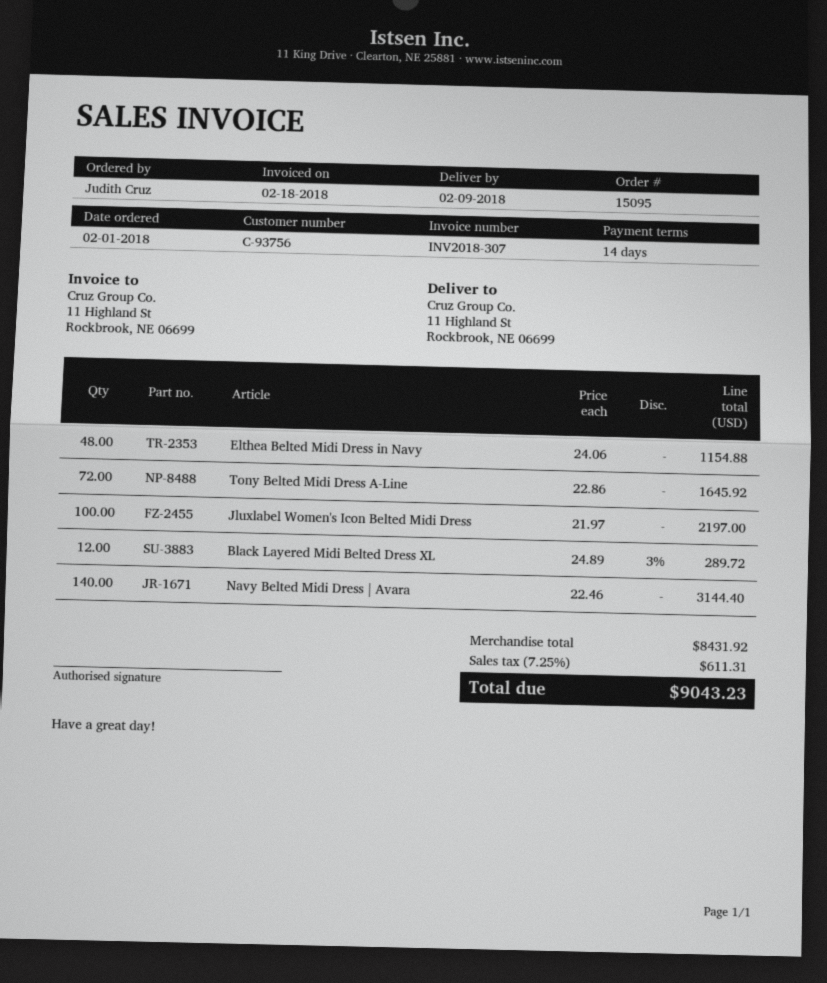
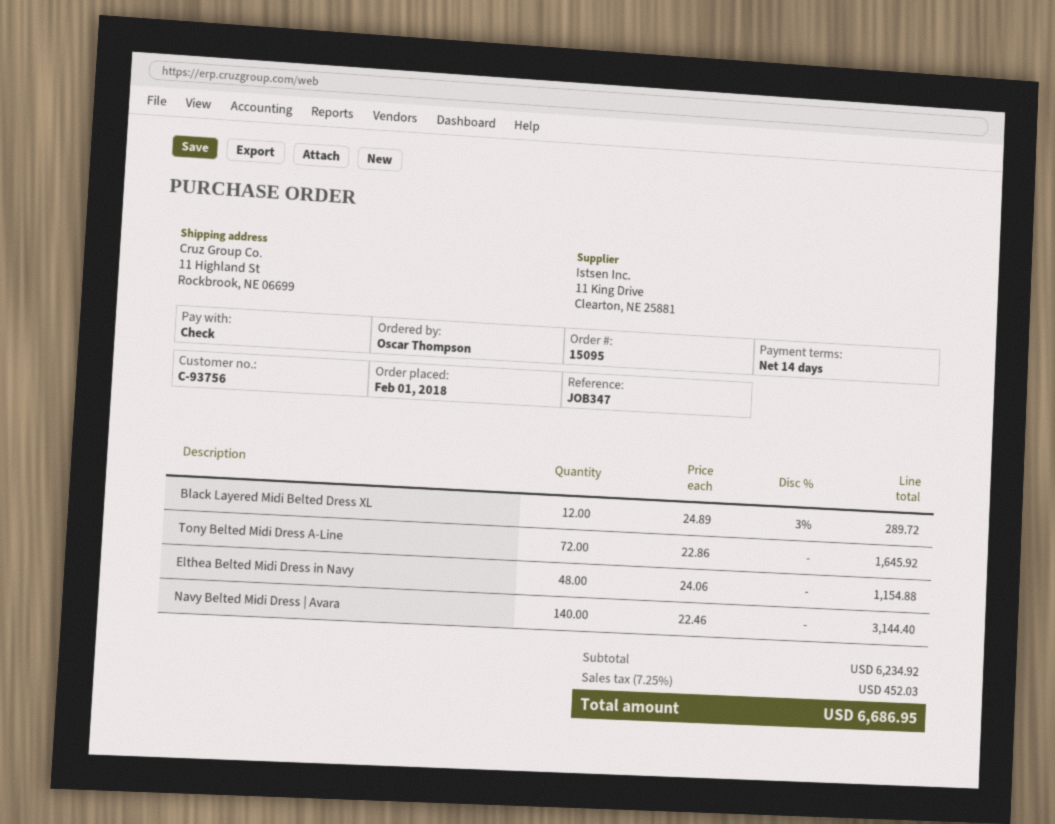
ordered by: Judith Cruz -> Oscar Thompson
Jluxlabel Women's Icon Belted Midi Dress: 100 x 21.97 = 2197.00 -> none
subtotal: 8431.92 -> 6234.92
tax: 7.25% = 611.31 -> 7.25% = 452.03
total: 9043.23 -> 6686.95

